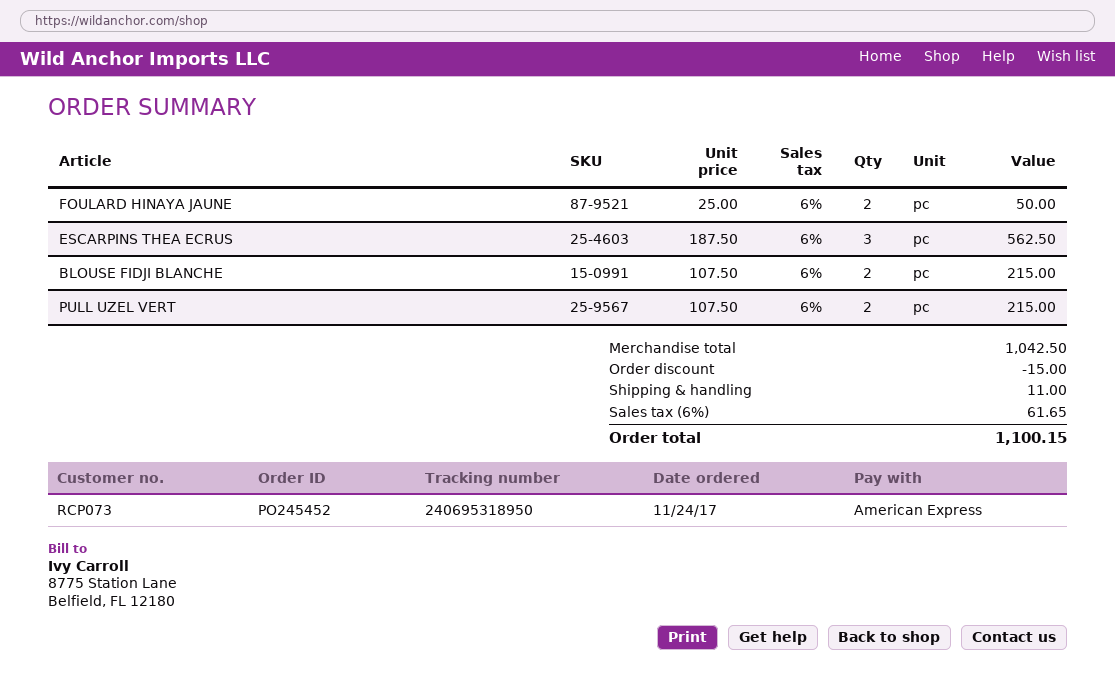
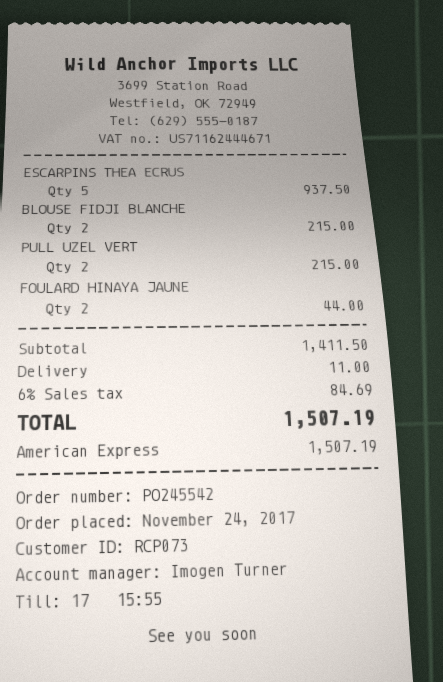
order number: PO245452 -> PO245542
FOULARD HINAYA JAUNE: 2 for 50.00 -> 2 for 44.00
ESCARPINS THEA ECRUS: 3 for 562.50 -> 5 for 937.50
subtotal: 1042.50 -> 1411.50
discount: 15.00 -> none
tax: 6% = 61.65 -> 6% = 84.69
total: 1100.15 -> 1507.19

